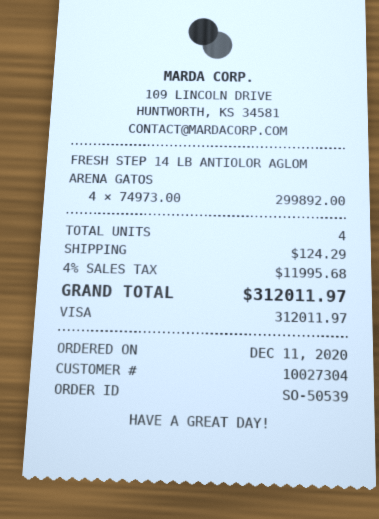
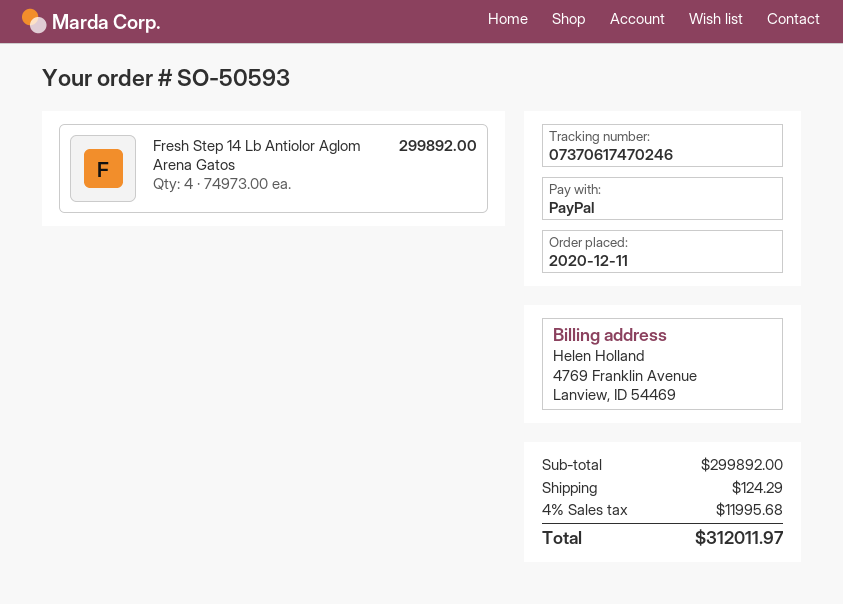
order number: SO-50539 -> SO-50593
payment method: Visa -> PayPal

